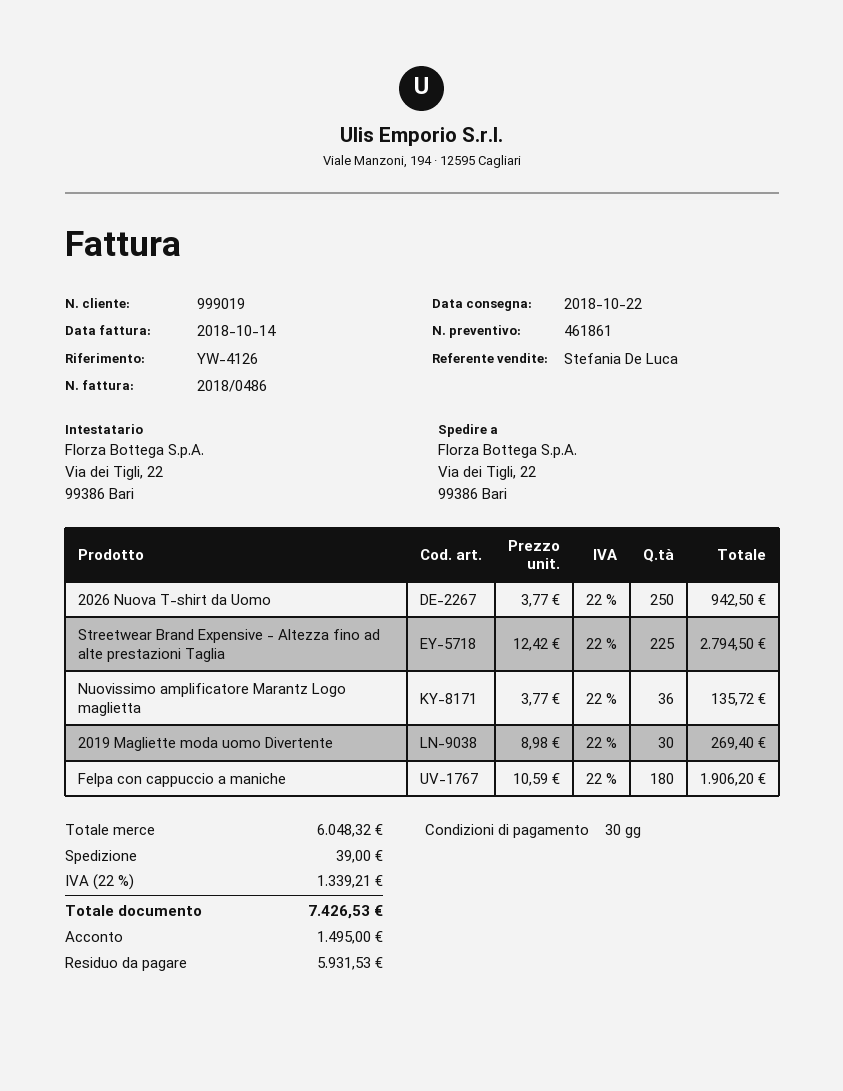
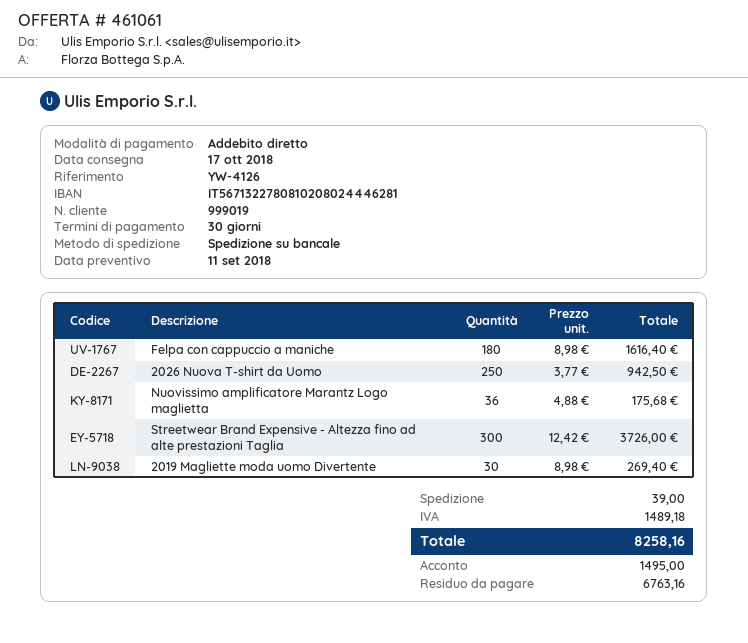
quote number: 461861 -> 461061
delivery date: 2018-10-22 -> 2018-10-17
Streetwear Brand Expensive - Altezza fino ad alte prestazioni Taglia: 225 x 12.42 = 2794.50 -> 300 x 12.42 = 3726.00
Nuovissimo amplificatore Marantz Logo maglietta: 36 x 3.77 = 135.72 -> 36 x 4.88 = 175.68
Felpa con cappuccio a maniche: 180 x 10.59 = 1906.20 -> 180 x 8.98 = 1616.40
tax: 1339.21 -> 1489.18
total: 7426.53 -> 8258.16
balance: 5931.53 -> 6763.16

